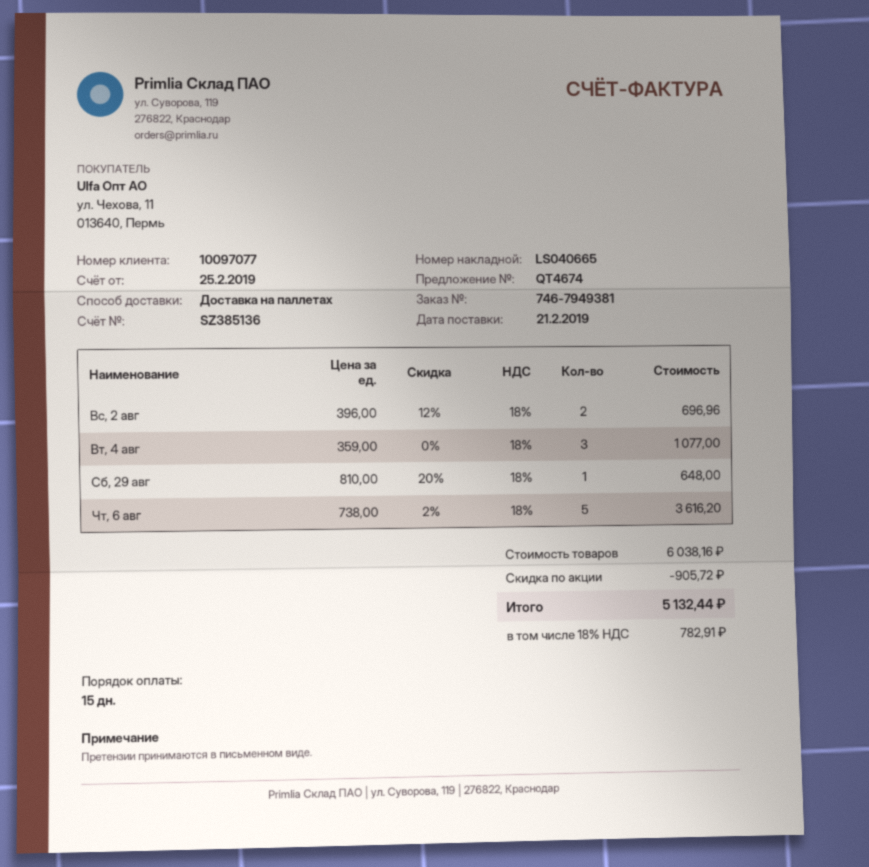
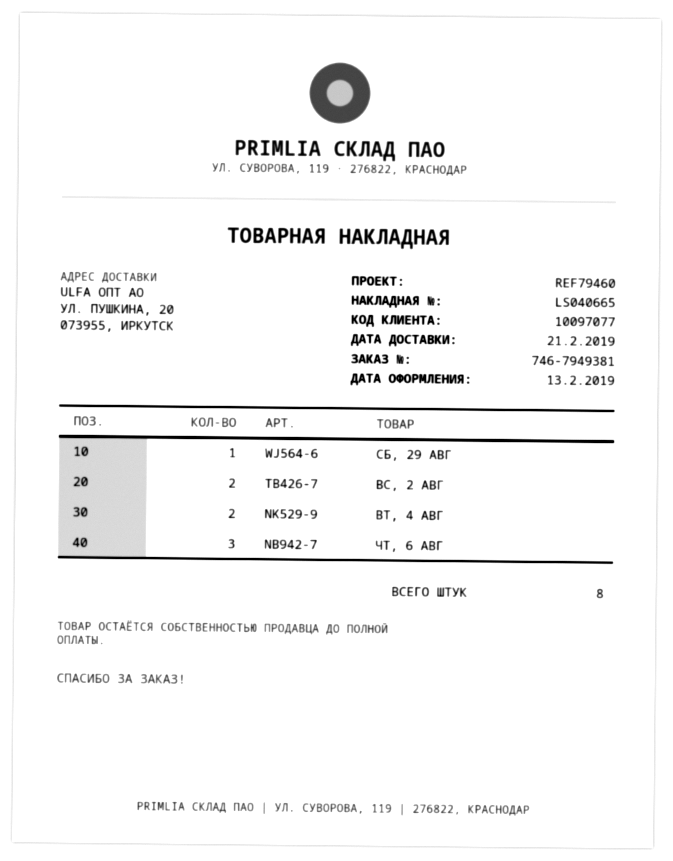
Вт, 4 авг: 3 -> 2
Чт, 6 авг: 5 -> 3

